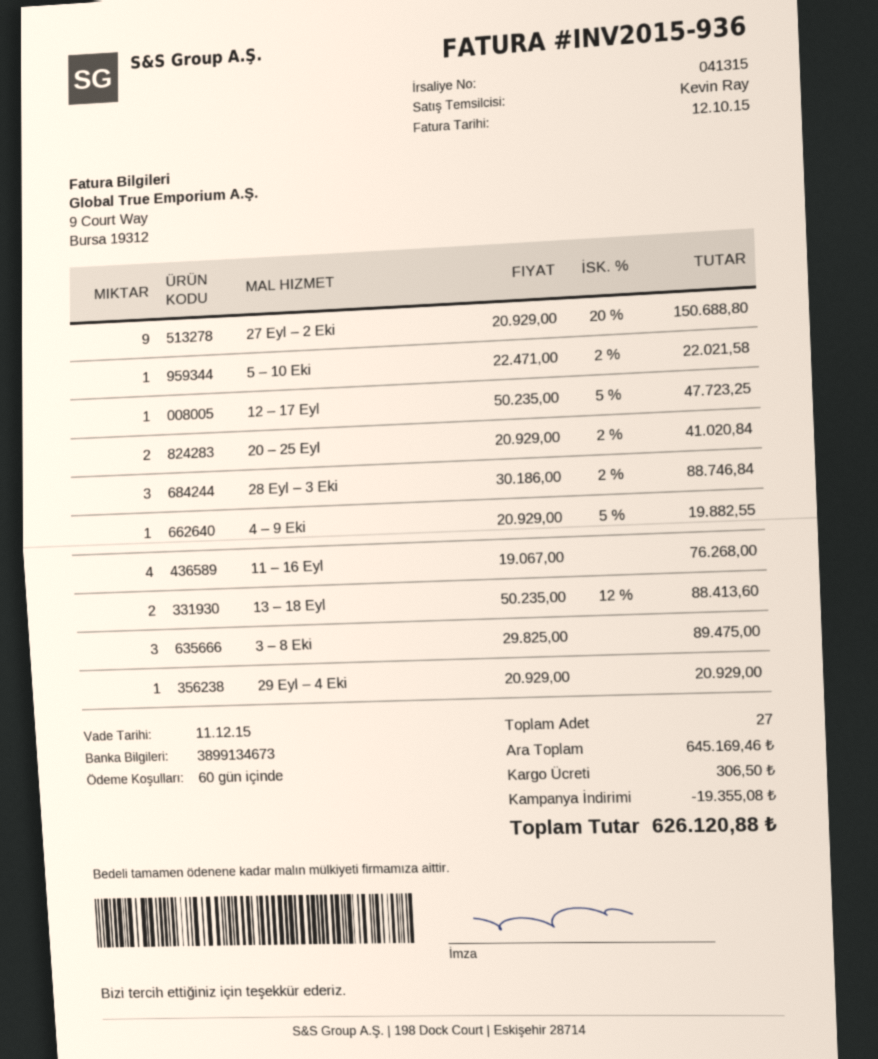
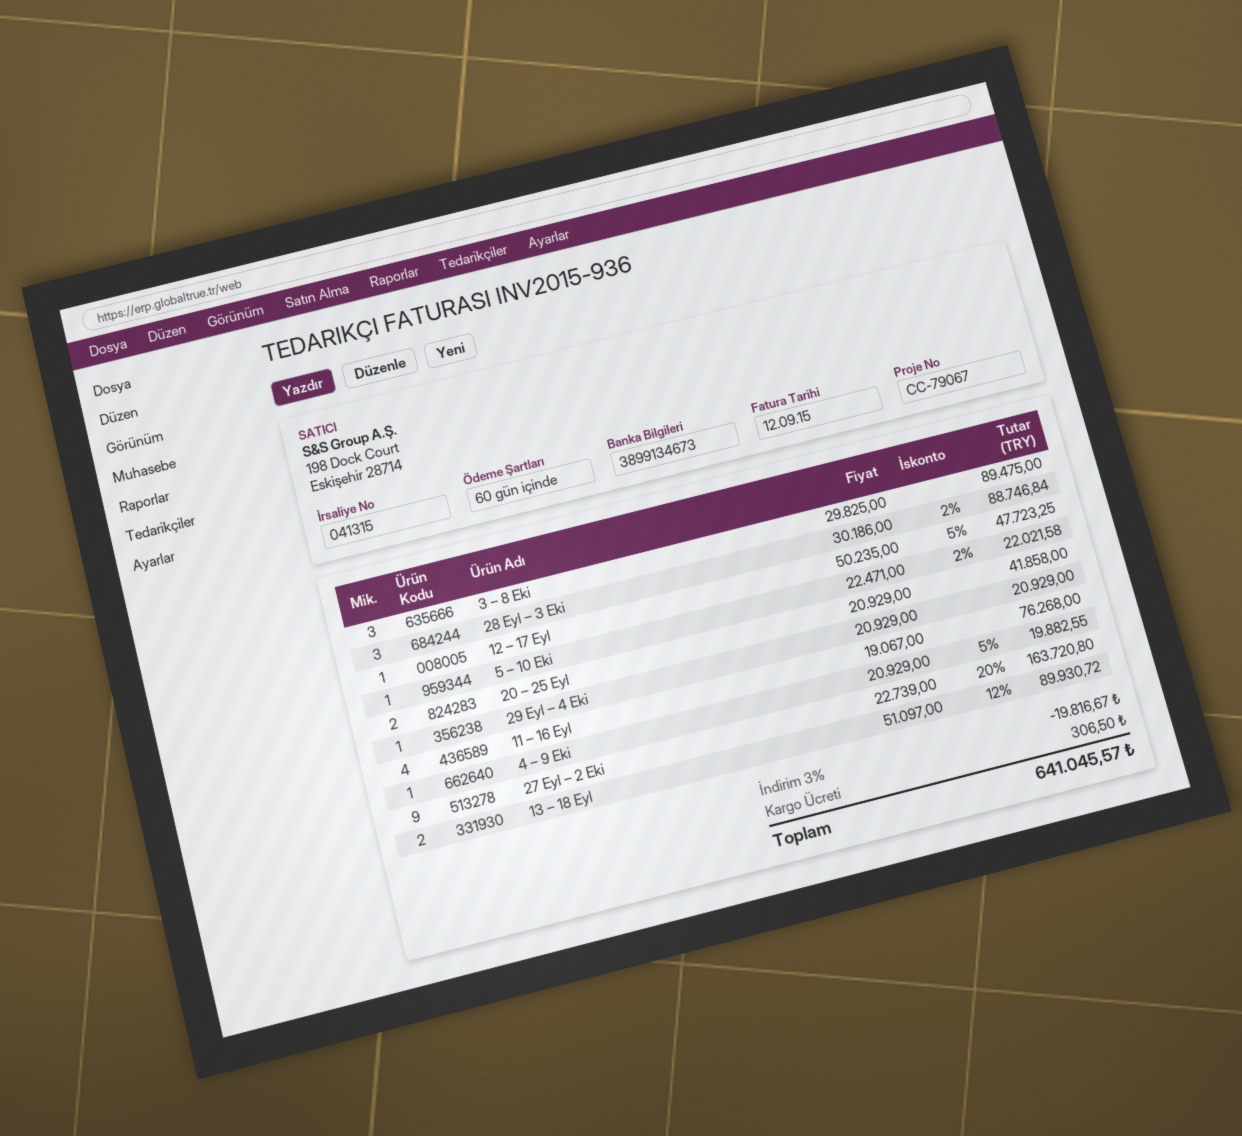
invoice date: 2015-10-12 -> 2015-09-12
27 Eyl – 2 Eki: 9 x 20929.00 - 20% = 150688.80 -> 9 x 22739.00 - 20% = 163720.80
20 – 25 Eyl: 2 x 20929.00 - 2% = 41020.84 -> 2 x 20929.00 = 41858.00
13 – 18 Eyl: 2 x 50235.00 - 12% = 88413.60 -> 2 x 51097.00 - 12% = 89930.72
discount: 19355.08 -> 19816.67
total: 626120.88 -> 641045.57

